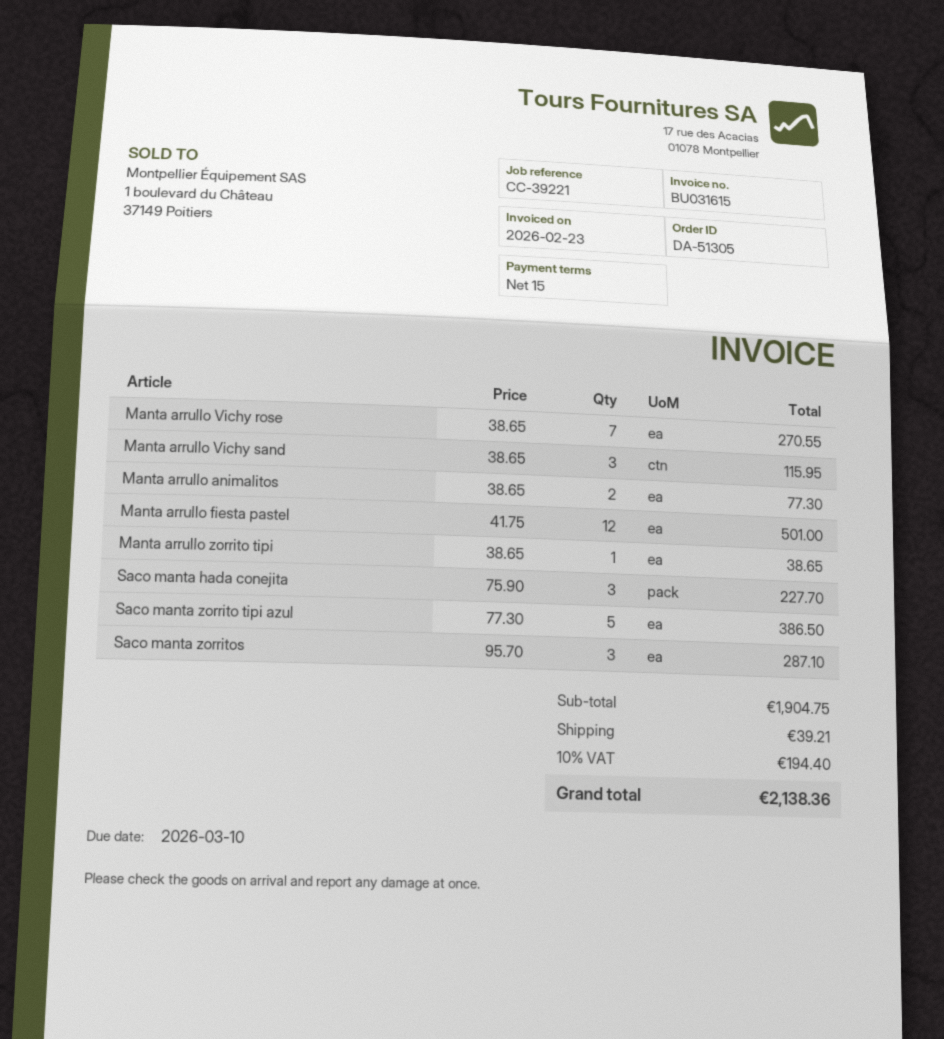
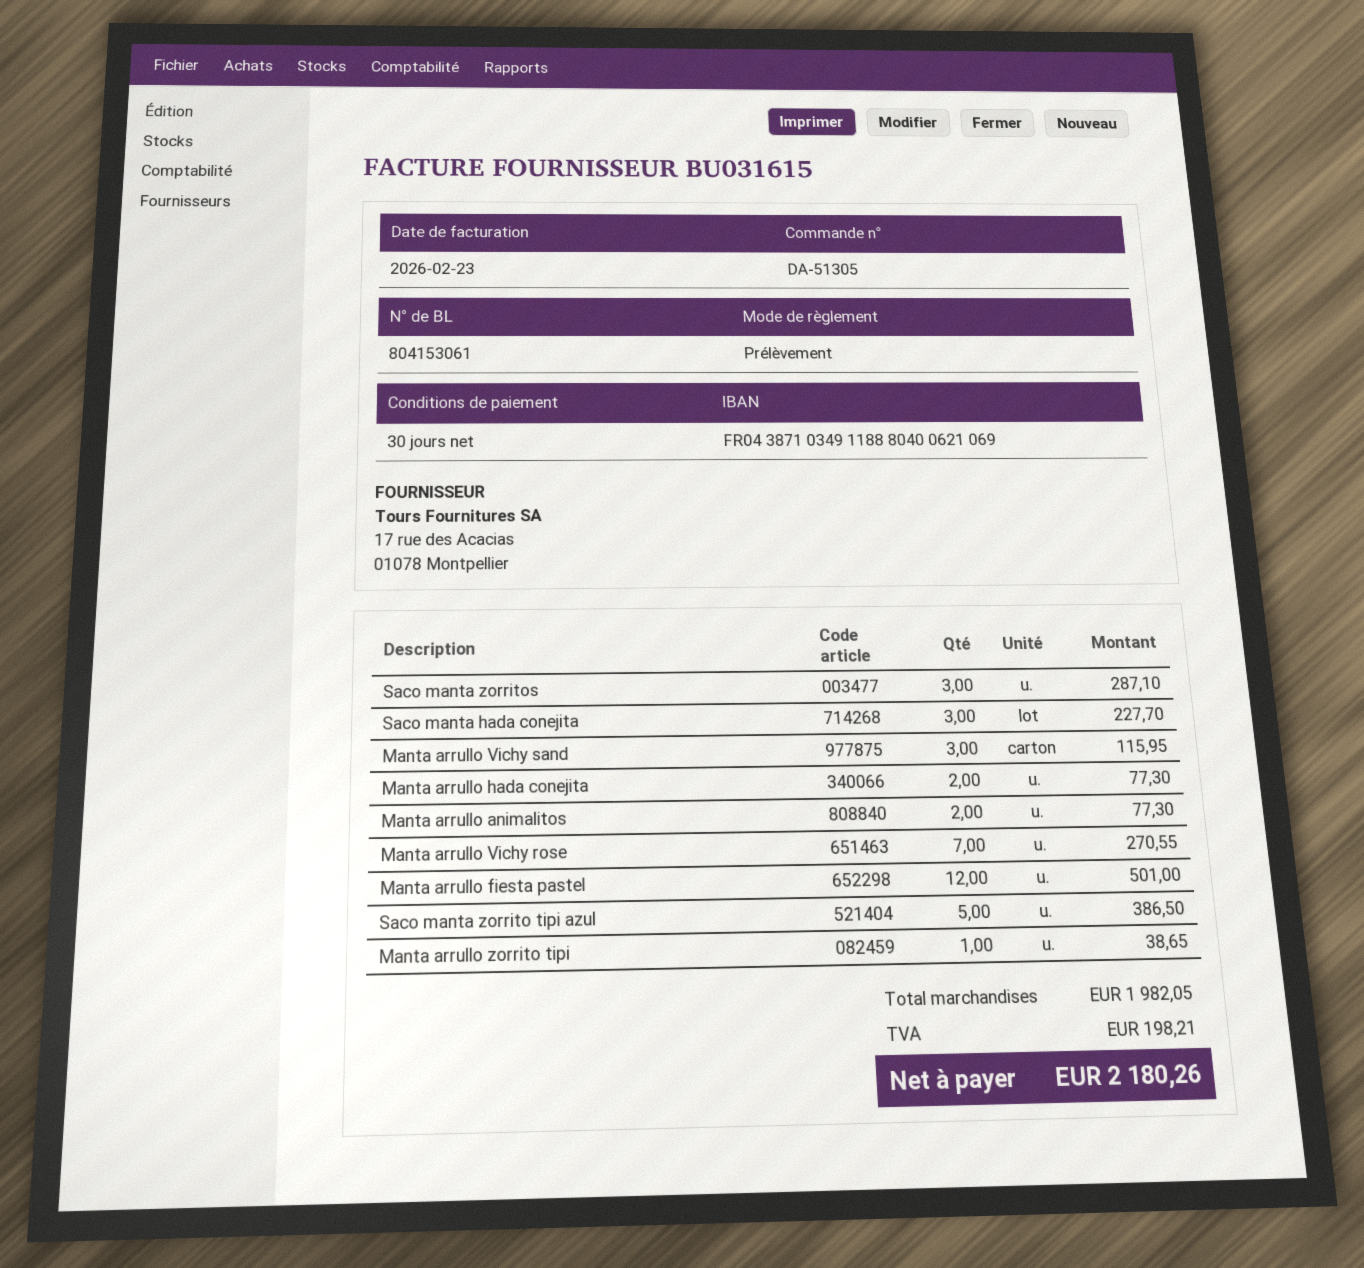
payment terms: 15 days -> 30 days
Manta arrullo hada conejita: none -> 2 for 77.30
subtotal: 1904.75 -> 1982.05
shipping: 39.21 -> none
tax: 194.40 -> 198.21
total: 2138.36 -> 2180.26

